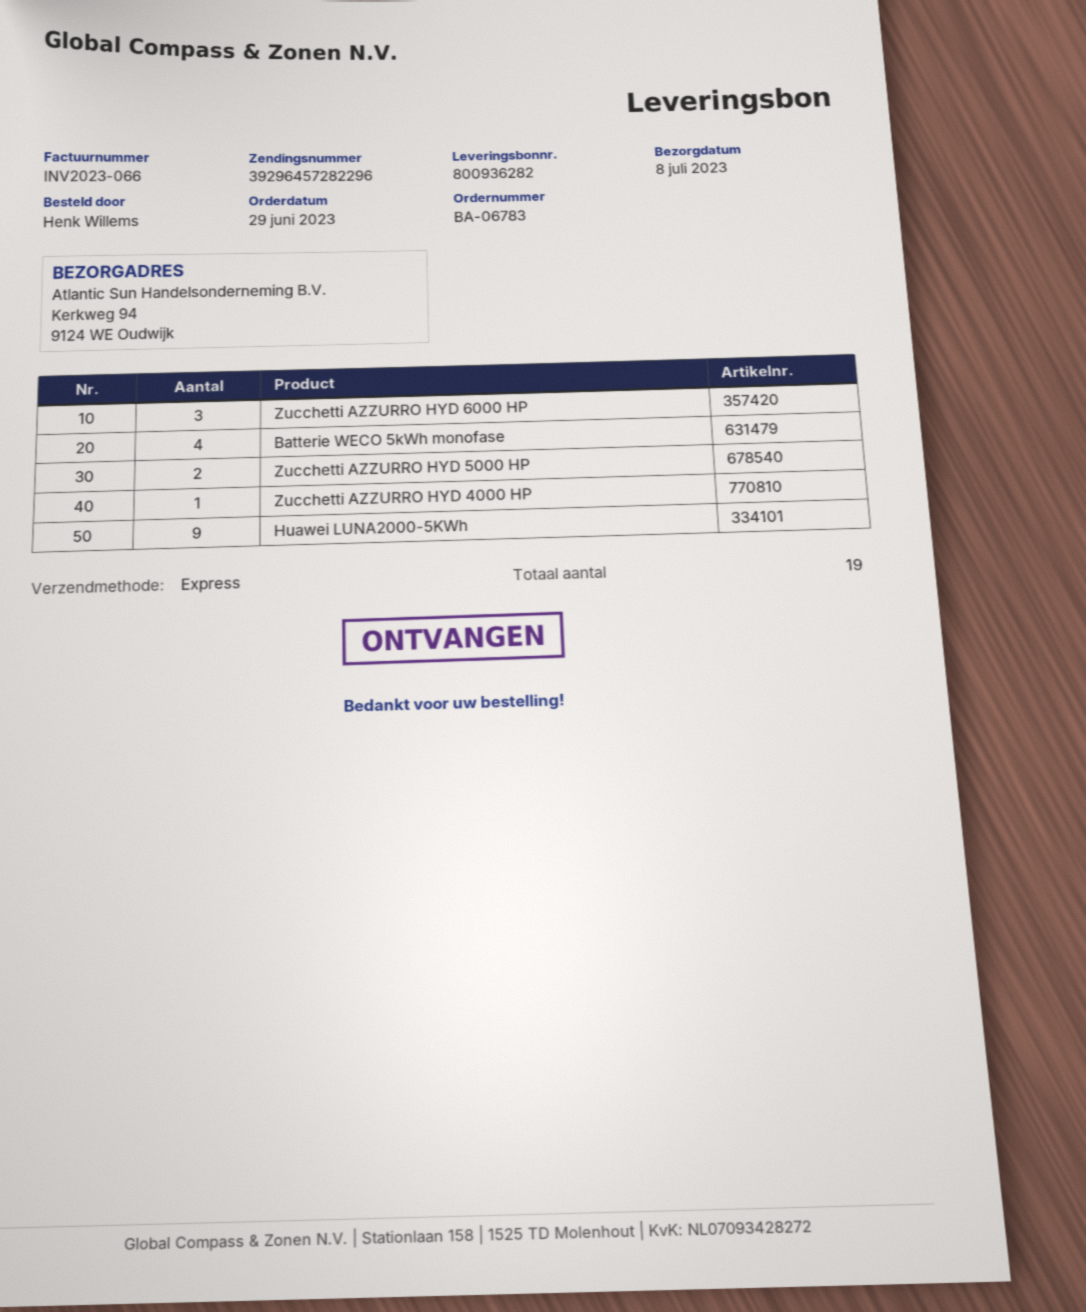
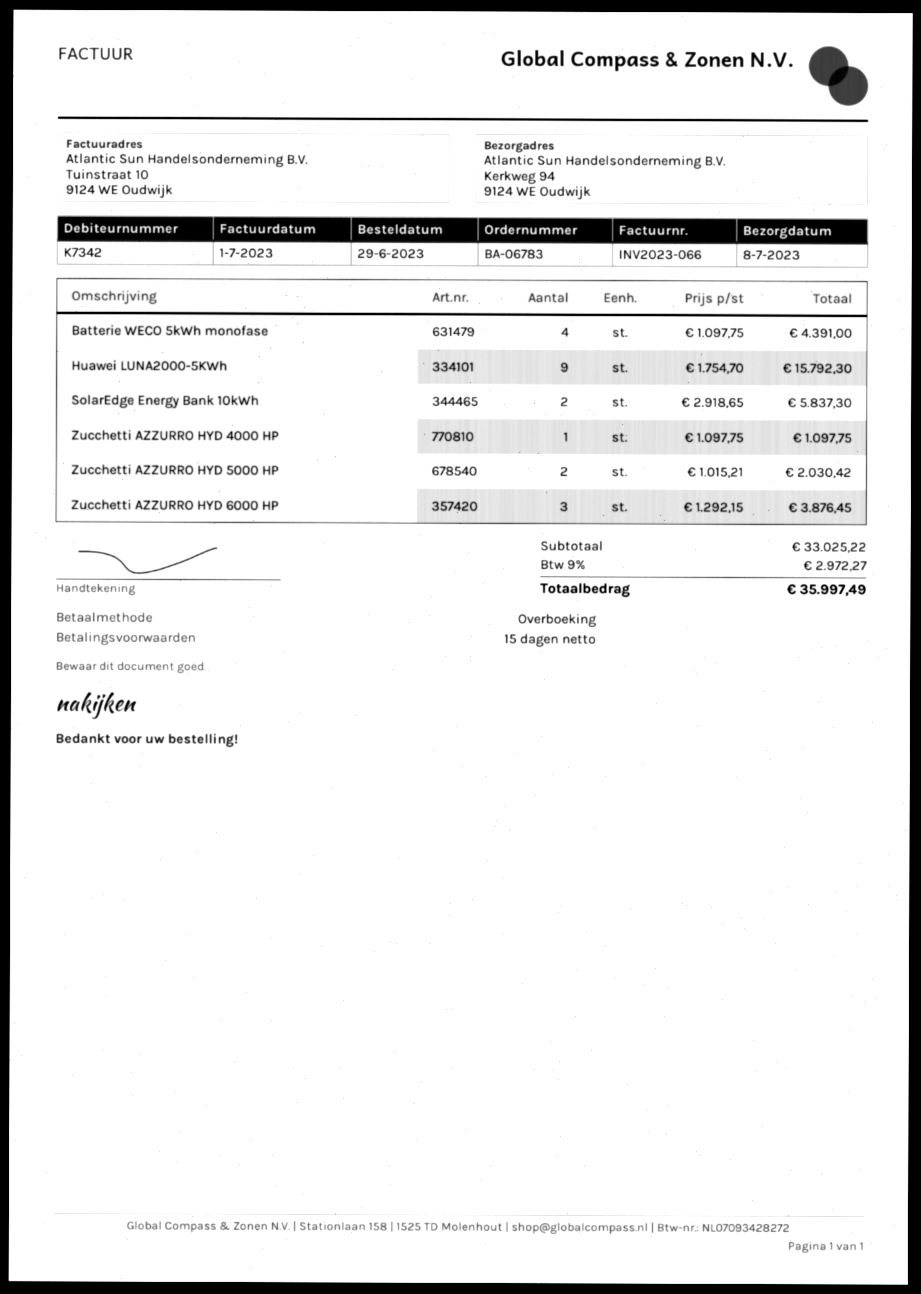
SolarEdge Energy Bank 10kWh: none -> 2

